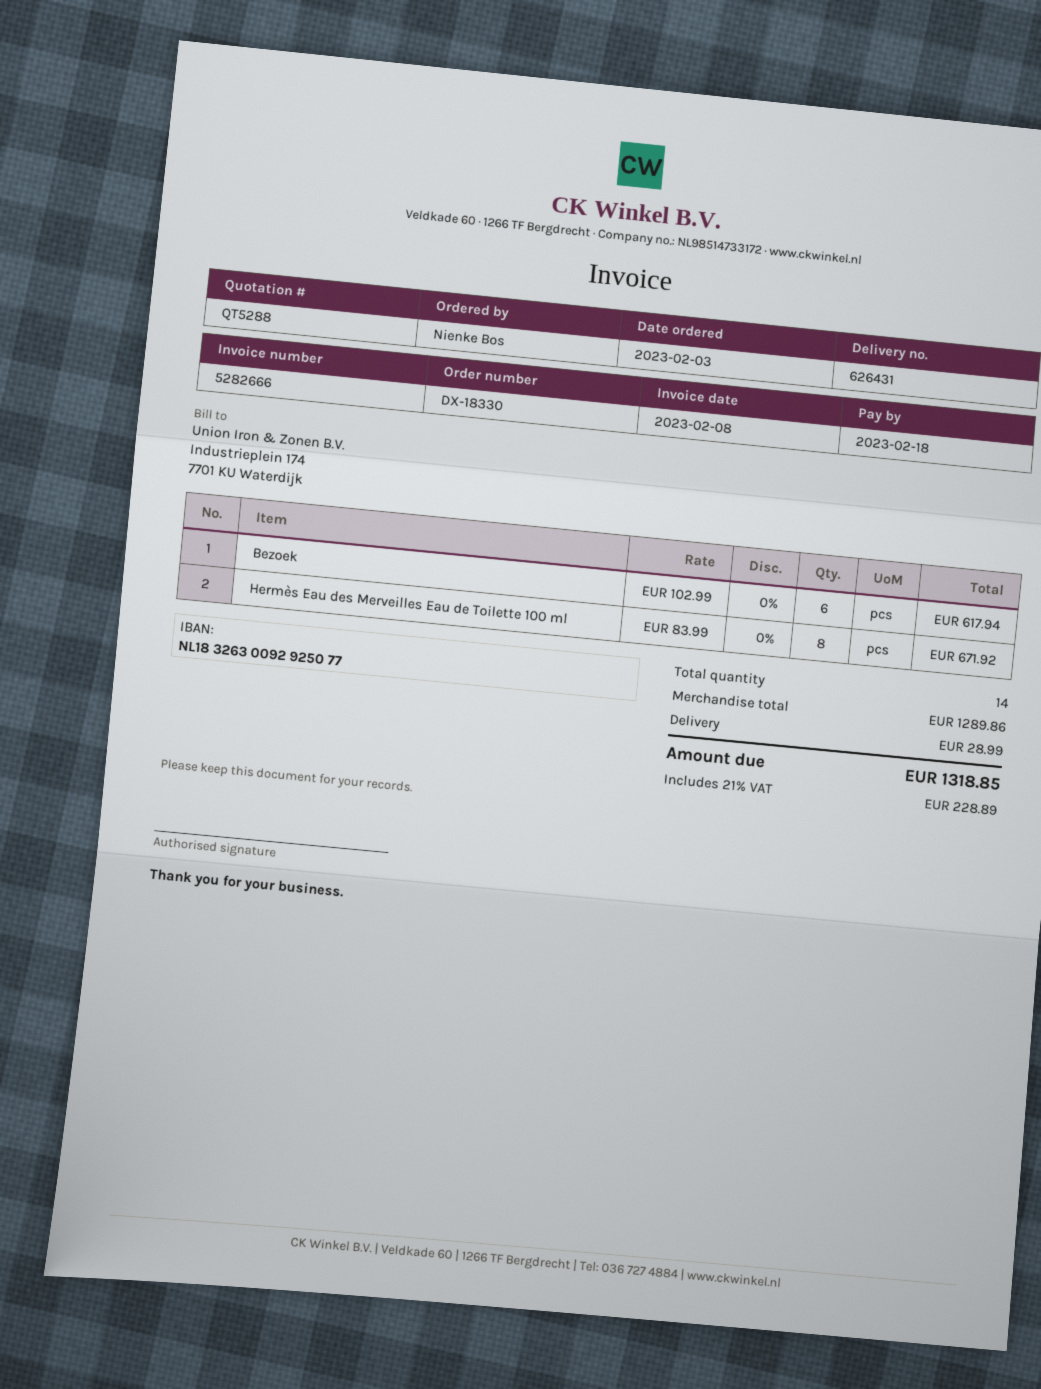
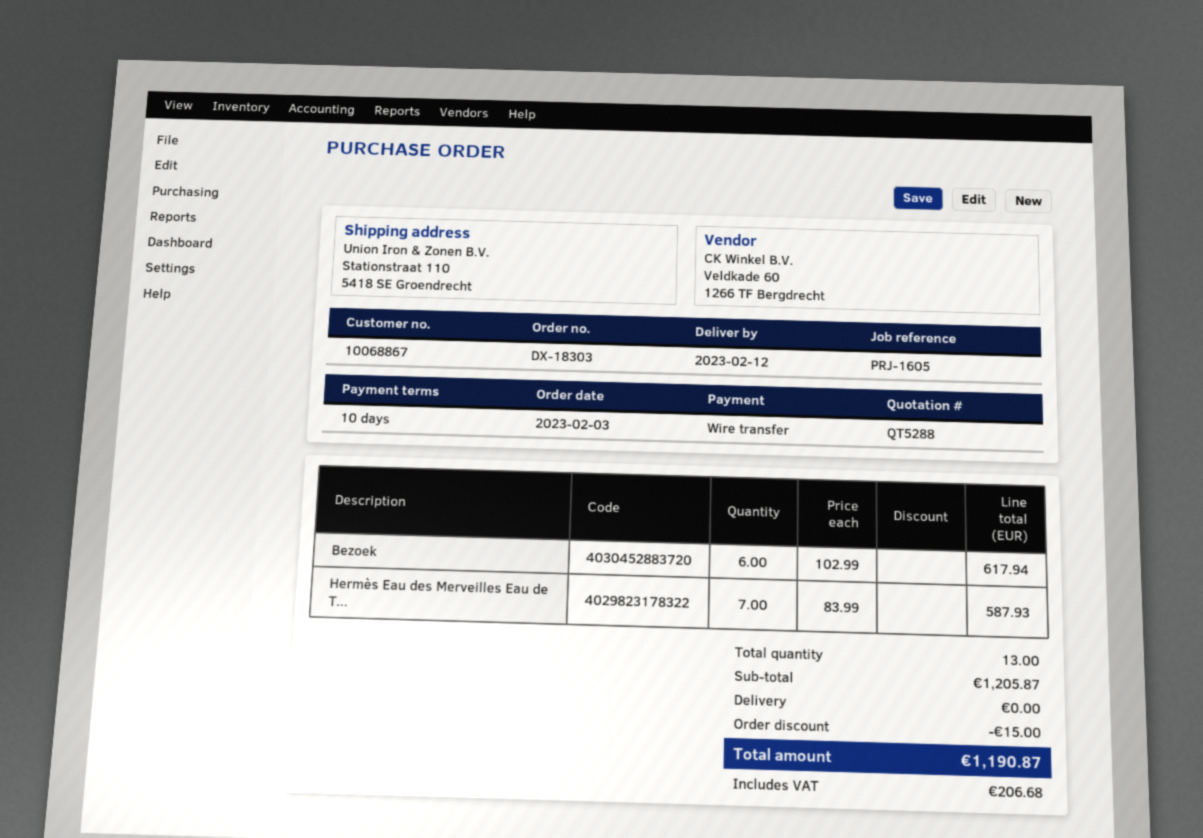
order number: DX-18330 -> DX-18303
Hermès Eau des Merveilles Eau de Toilette 100 ml: 8 x 83.99 = 671.92 -> 7 x 83.99 = 587.93
total quantity: 14 -> 13
subtotal: 1289.86 -> 1205.87
discount: none -> 15.00
shipping: 28.99 -> 0.00
tax: 228.89 -> 206.68
total: 1318.85 -> 1190.87

